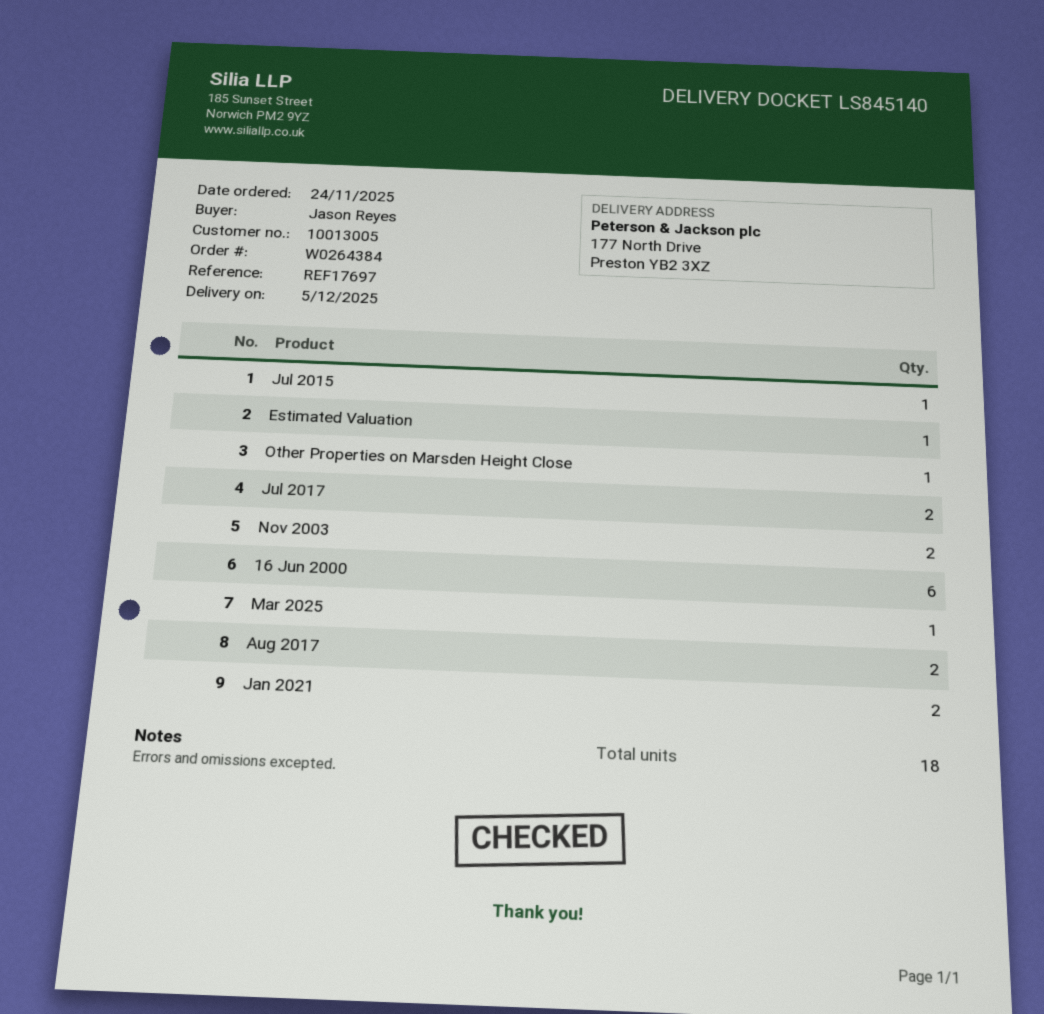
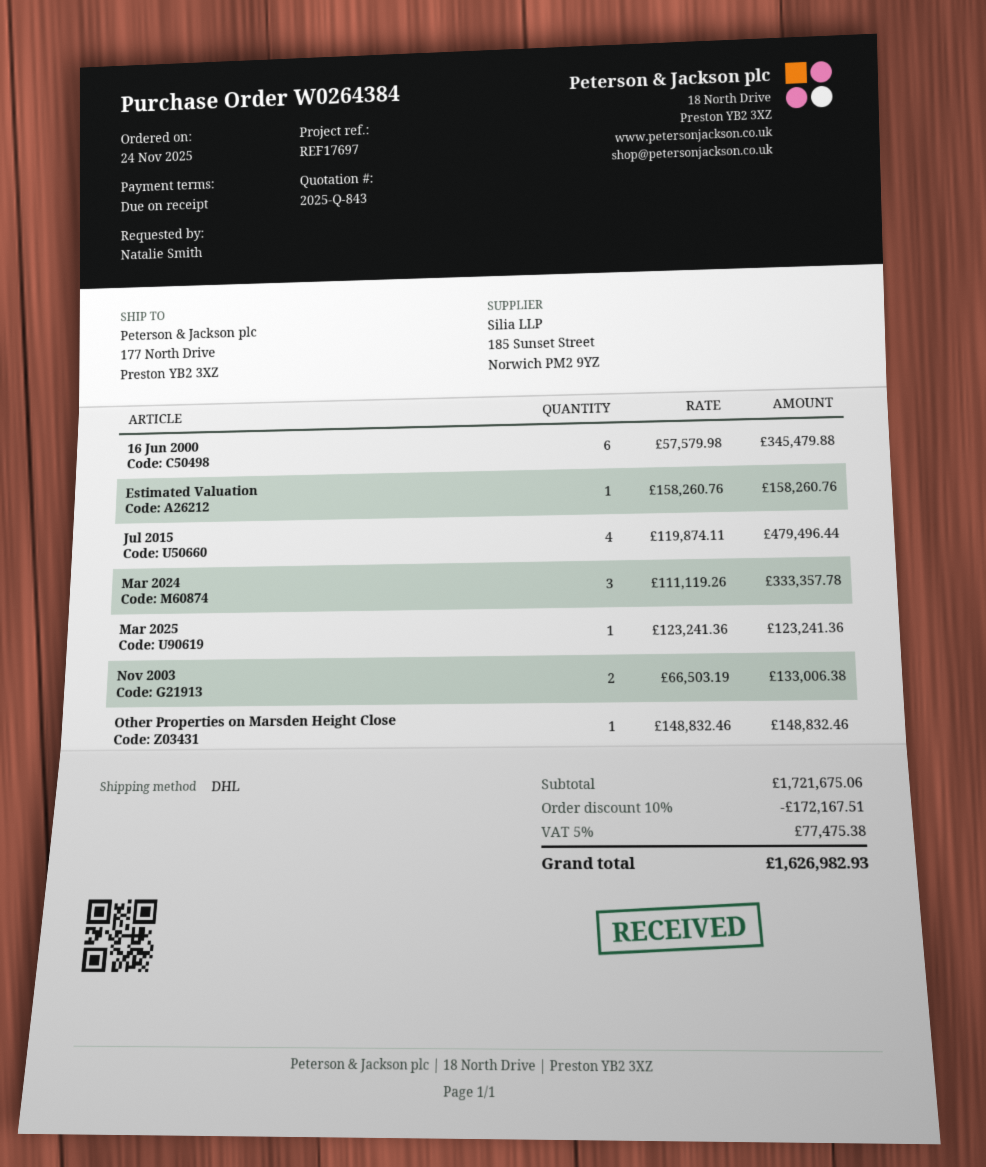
ordered by: Jason Reyes -> Natalie Smith
Jul 2015: 1 -> 4
Jul 2017: 2 -> none
Aug 2017: 2 -> none
Jan 2021: 2 -> none
Mar 2024: none -> 3

